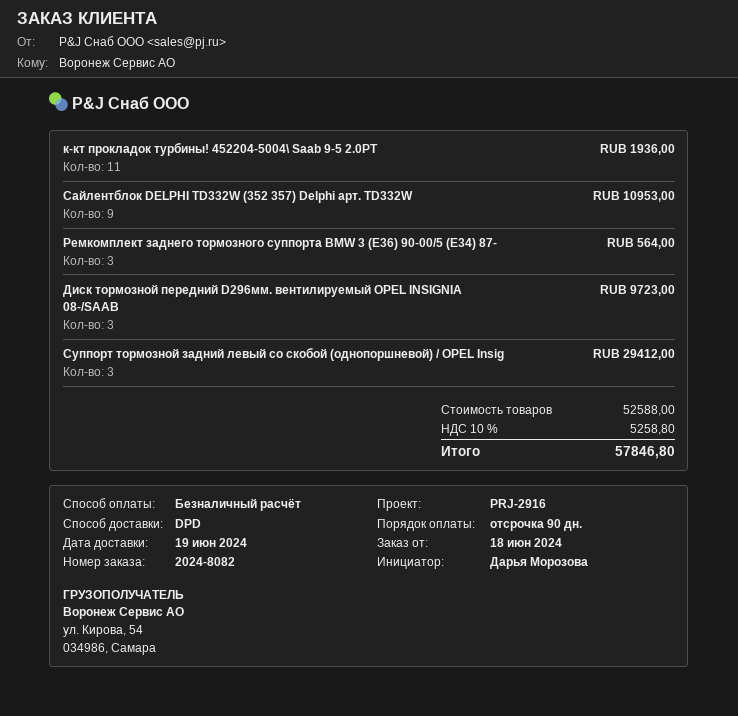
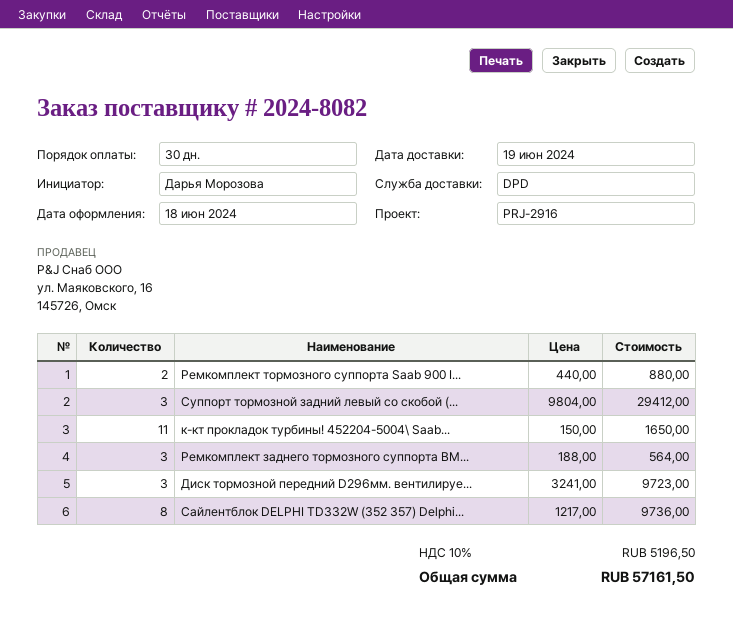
payment terms: 90 days -> 30 days
к-кт прокладок турбины! 452204-5004\ Saab 9-5 2.0PT: 11 for 1936.00 -> 11 for 1650.00
Сайлентблок DELPHI TD332W (352 357) Delphi арт. TD332W: 9 for 10953.00 -> 8 for 9736.00
Ремкомплект тормозного суппорта Saab 900 I...: none -> 2 for 880.00
tax: 10% = 5258.80 -> 10% = 5196.50
total: 57846.80 -> 57161.50

